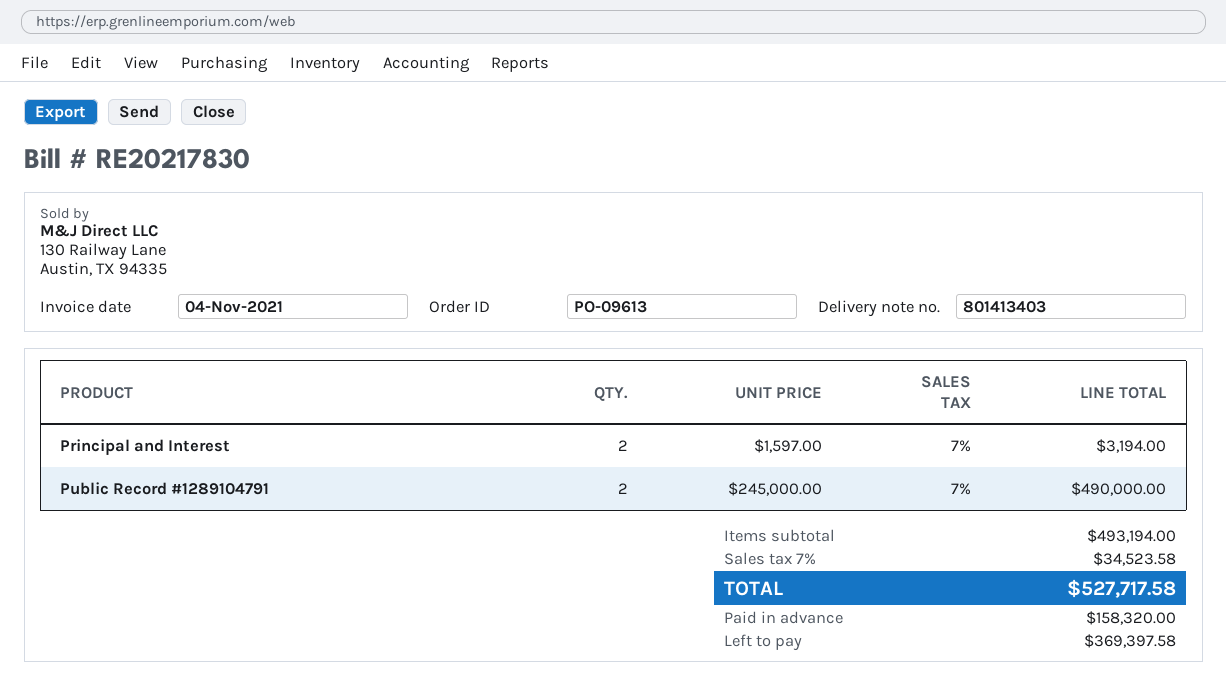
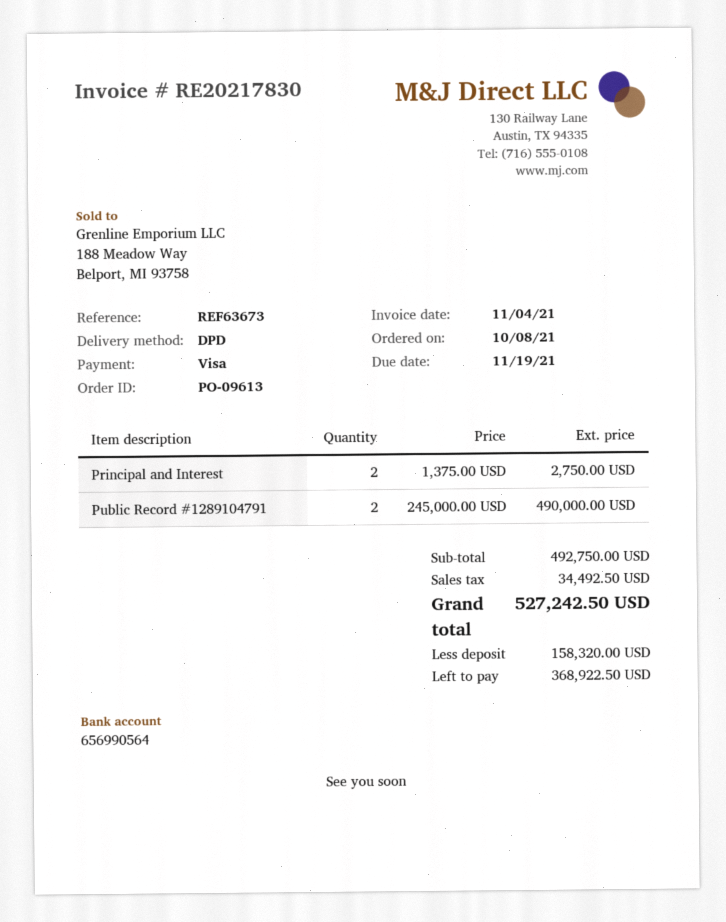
Principal and Interest: 2 x 1597.00 = 3194.00 -> 2 x 1375.00 = 2750.00
subtotal: 493194.00 -> 492750.00
tax: 34523.58 -> 34492.50
total: 527717.58 -> 527242.50
balance: 369397.58 -> 368922.50

